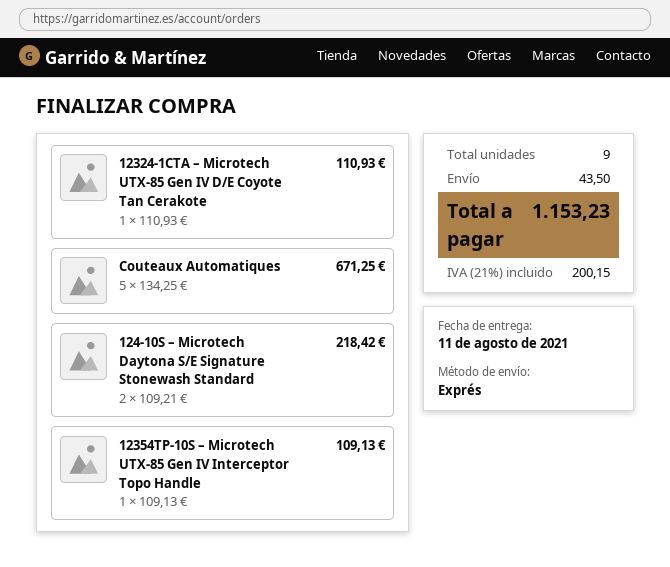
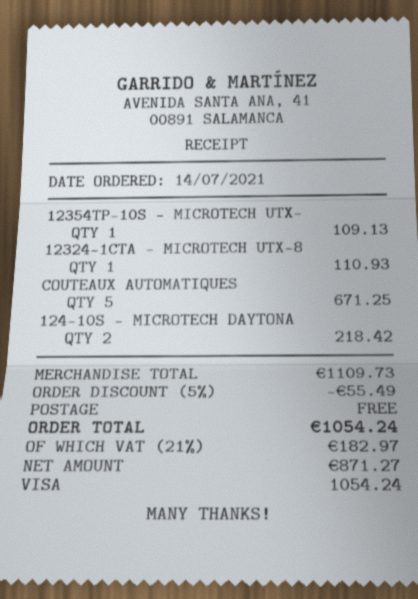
discount: none -> 5% = 55.49
shipping: 43.50 -> 0.00
tax: 21% = 200.15 -> 21% = 182.97
total: 1153.23 -> 1054.24

